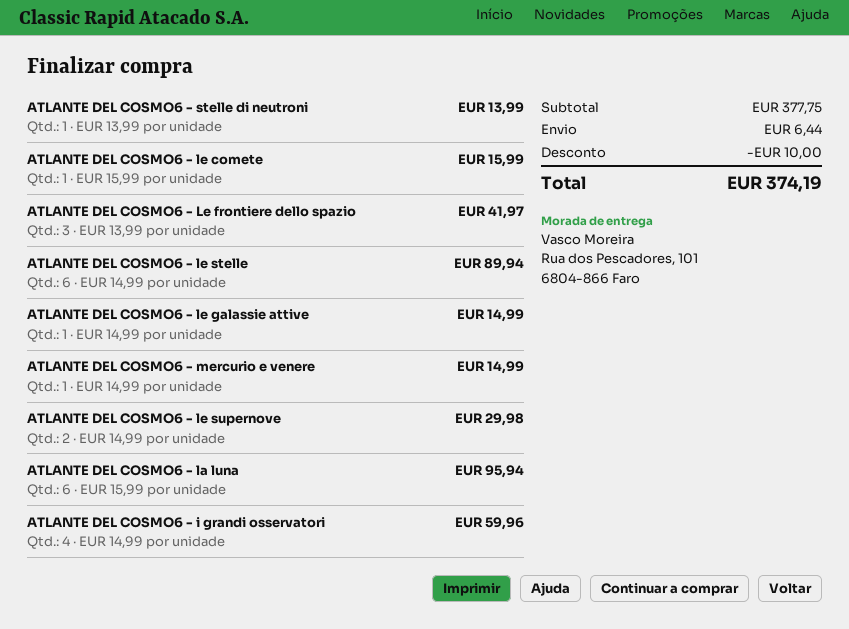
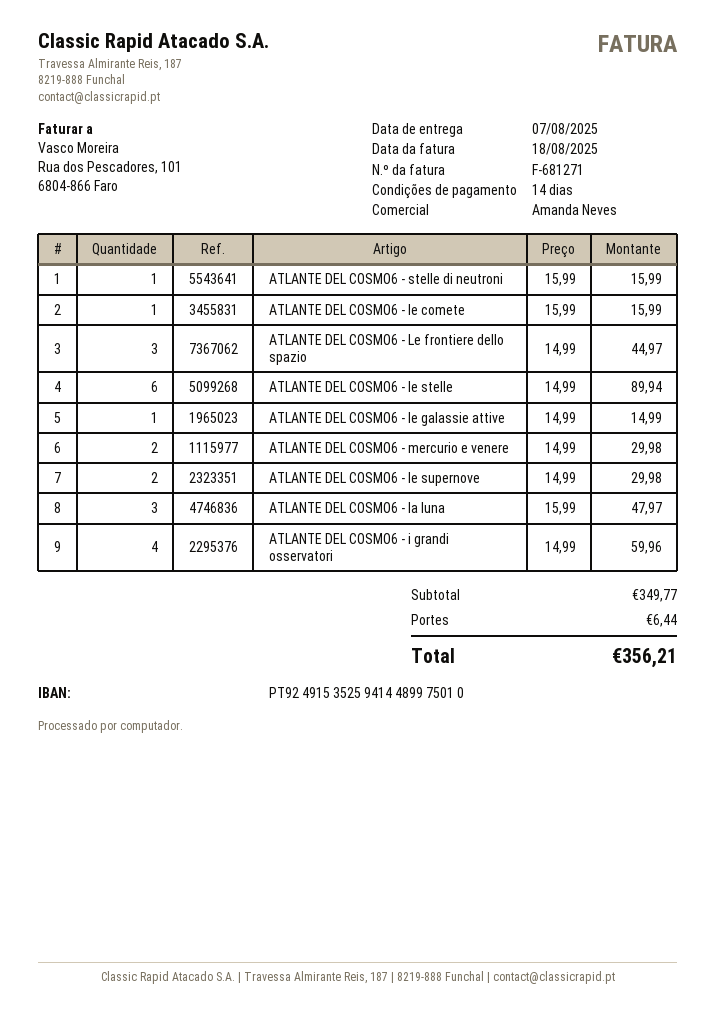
ATLANTE DEL COSMO6 - stelle di neutroni: 1 x 13.99 = 13.99 -> 1 x 15.99 = 15.99
ATLANTE DEL COSMO6 - Le frontiere dello spazio: 3 x 13.99 = 41.97 -> 3 x 14.99 = 44.97
ATLANTE DEL COSMO6 - mercurio e venere: 1 x 14.99 = 14.99 -> 2 x 14.99 = 29.98
ATLANTE DEL COSMO6 - la luna: 6 x 15.99 = 95.94 -> 3 x 15.99 = 47.97
subtotal: 377.75 -> 349.77
discount: 10.00 -> none
total: 374.19 -> 356.21

